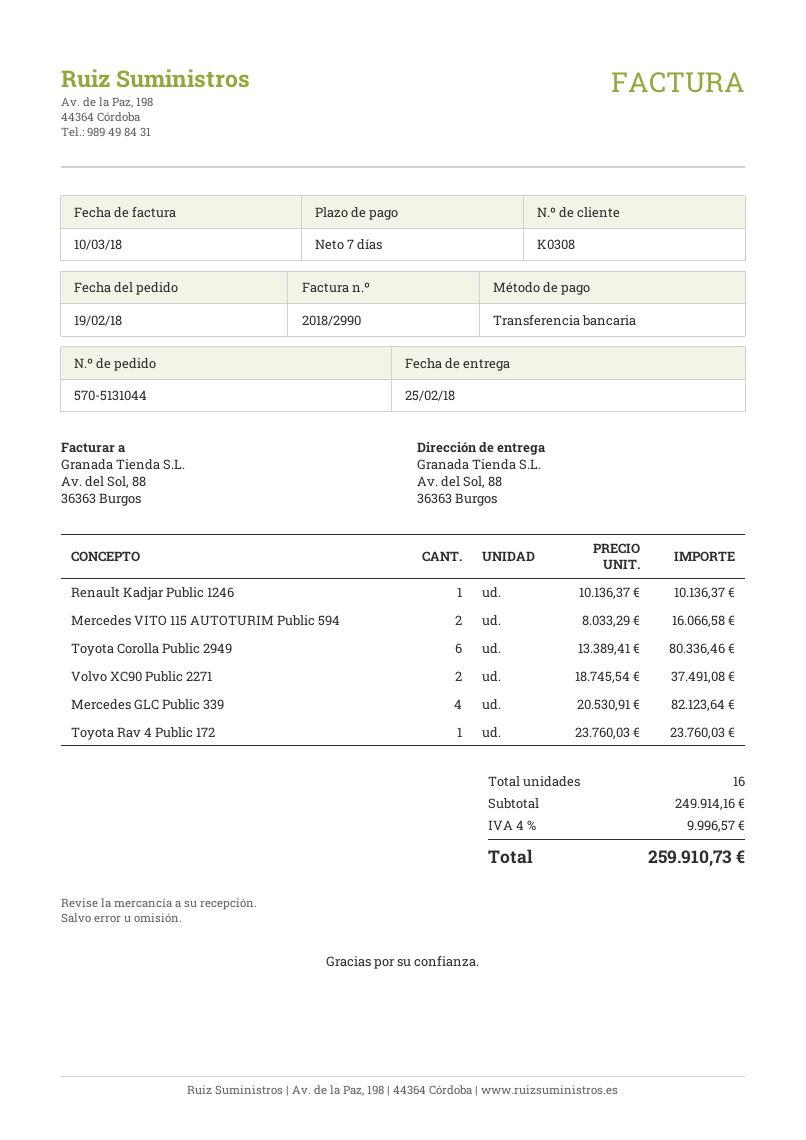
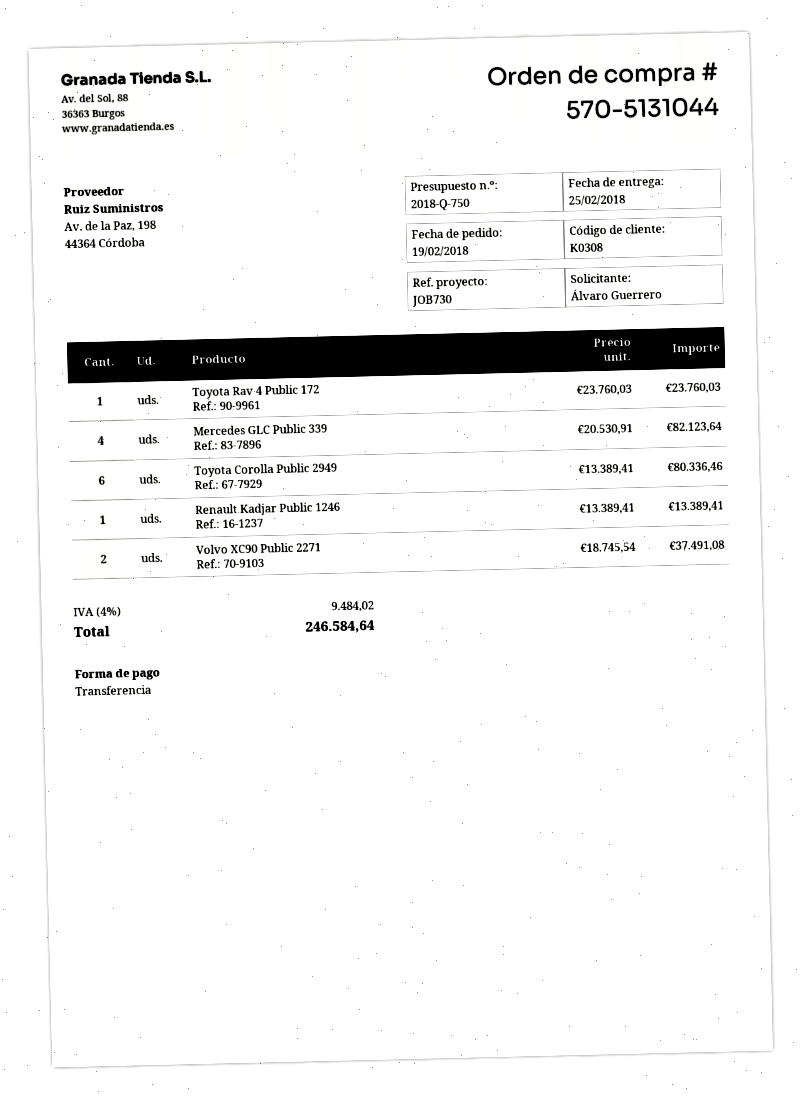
Renault Kadjar Public 1246: 1 x 10136.37 = 10136.37 -> 1 x 13389.41 = 13389.41
Mercedes VITO 115 AUTOTURIM Public 594: 2 x 8033.29 = 16066.58 -> none
tax: 4% = 9996.57 -> 4% = 9484.02
total: 259910.73 -> 246584.64

